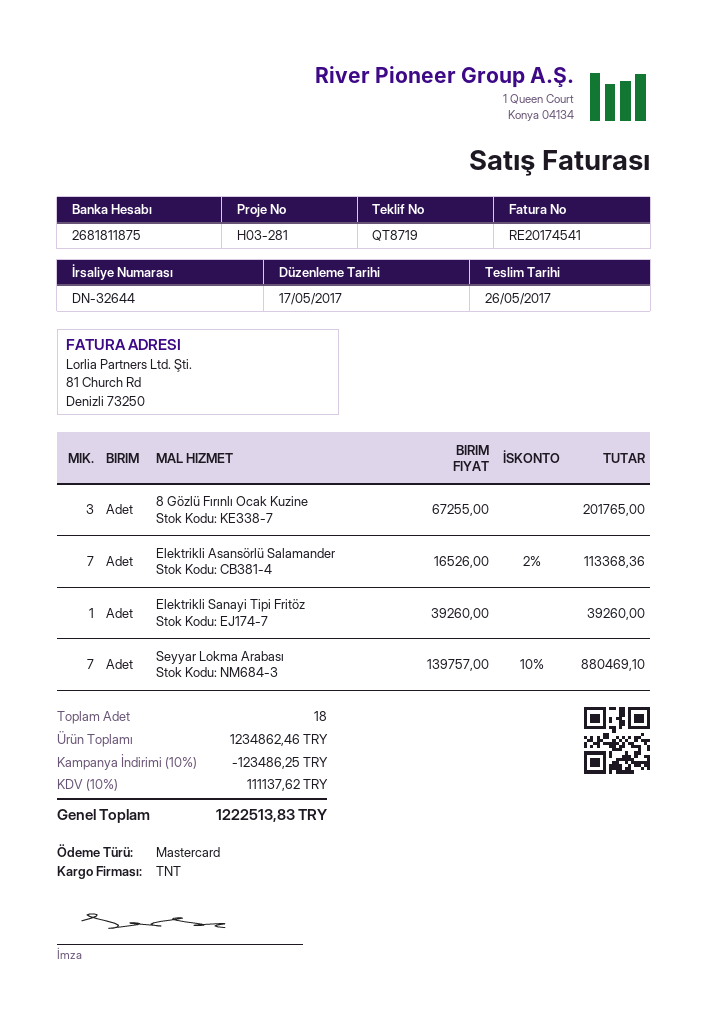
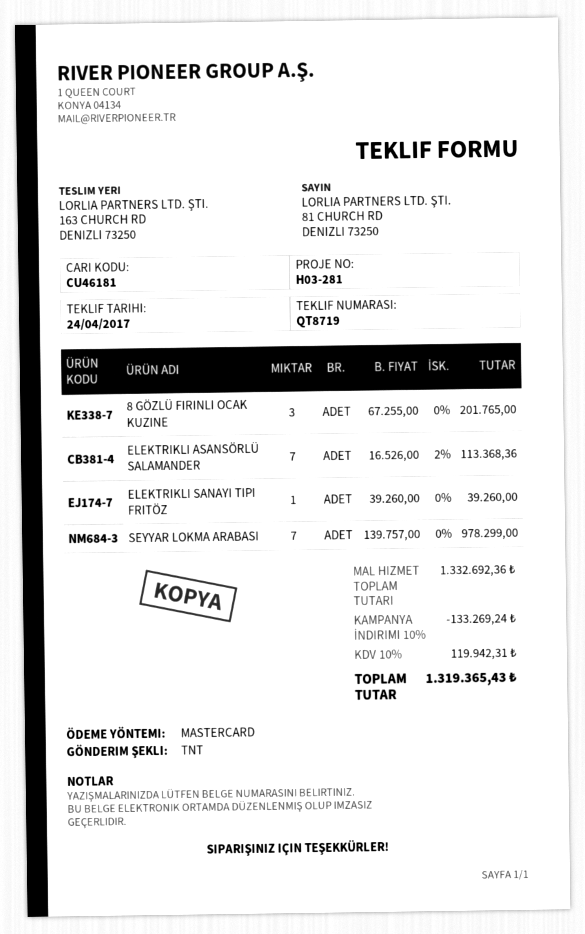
Seyyar Lokma Arabası: 7 x 139757.00 - 10% = 880469.10 -> 7 x 139757.00 = 978299.00
subtotal: 1234862.46 -> 1332692.36
discount: 10% = 123486.25 -> 10% = 133269.24
tax: 10% = 111137.62 -> 10% = 119942.31
total: 1222513.83 -> 1319365.43

